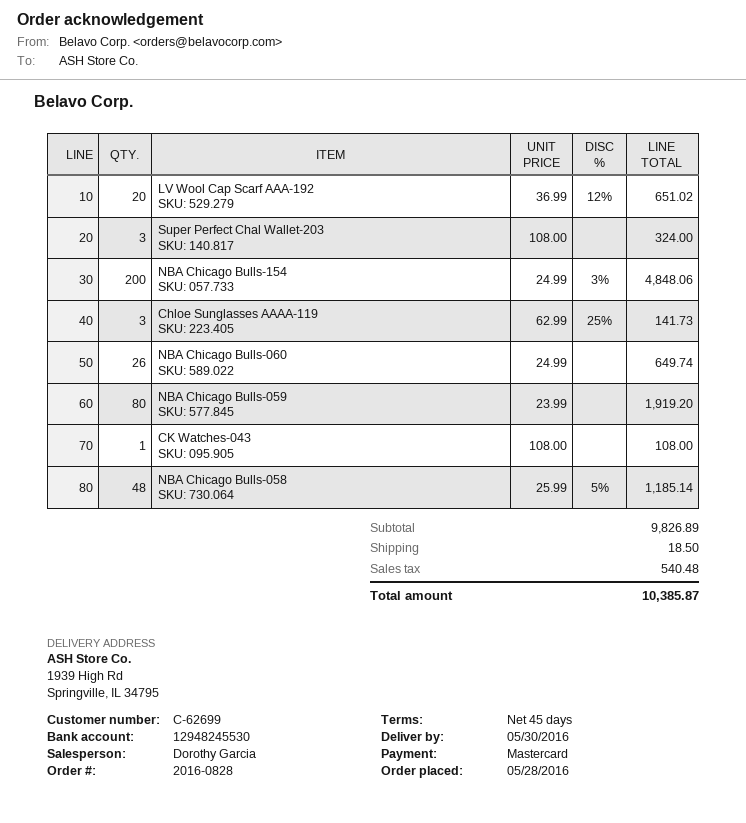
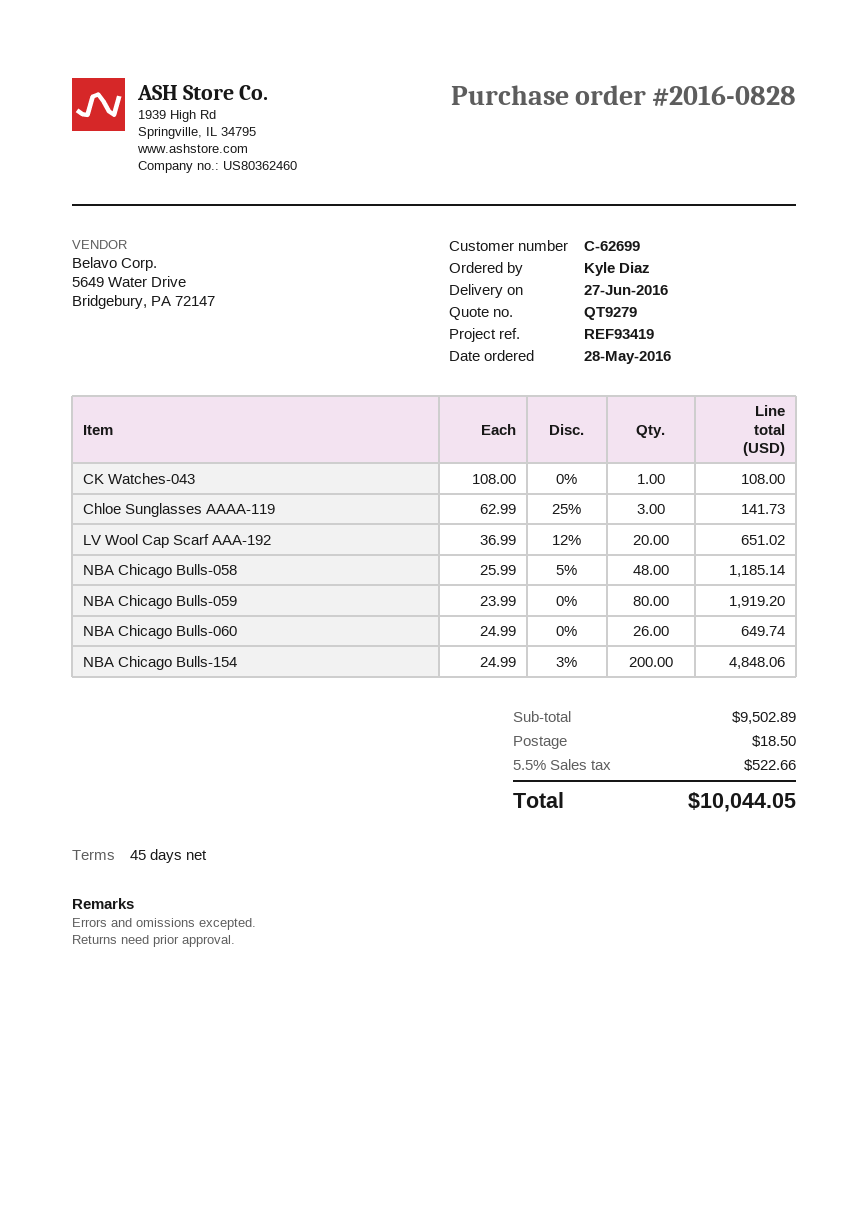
delivery date: 2016-05-30 -> 2016-06-27
Super Perfect Chal Wallet-203: 3 x 108.00 = 324.00 -> none
subtotal: 9826.89 -> 9502.89
tax: 540.48 -> 522.66
total: 10385.87 -> 10044.05

